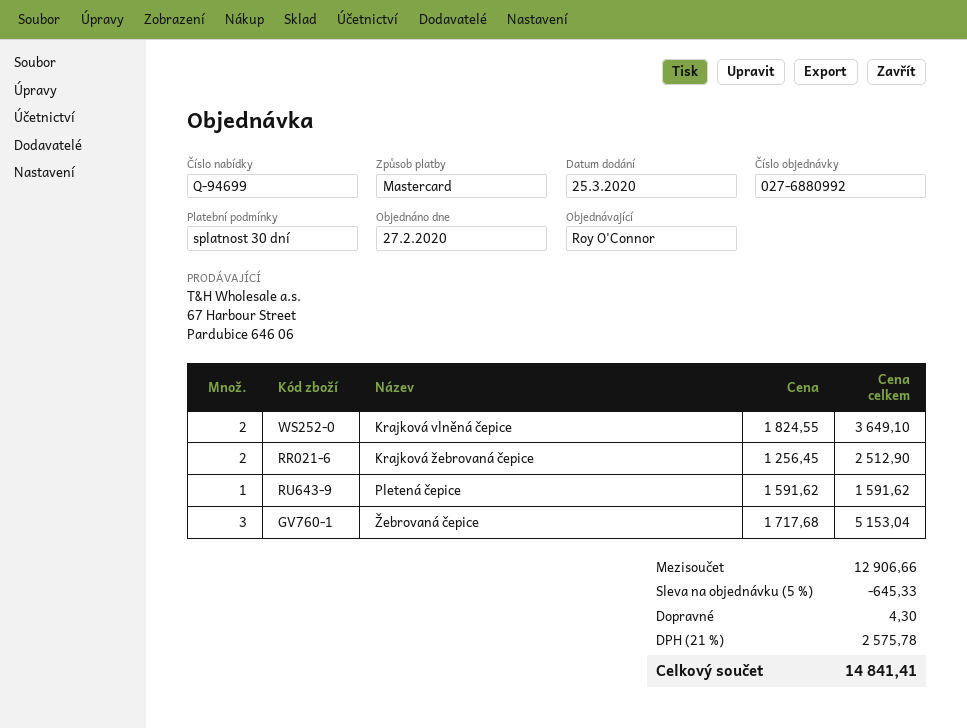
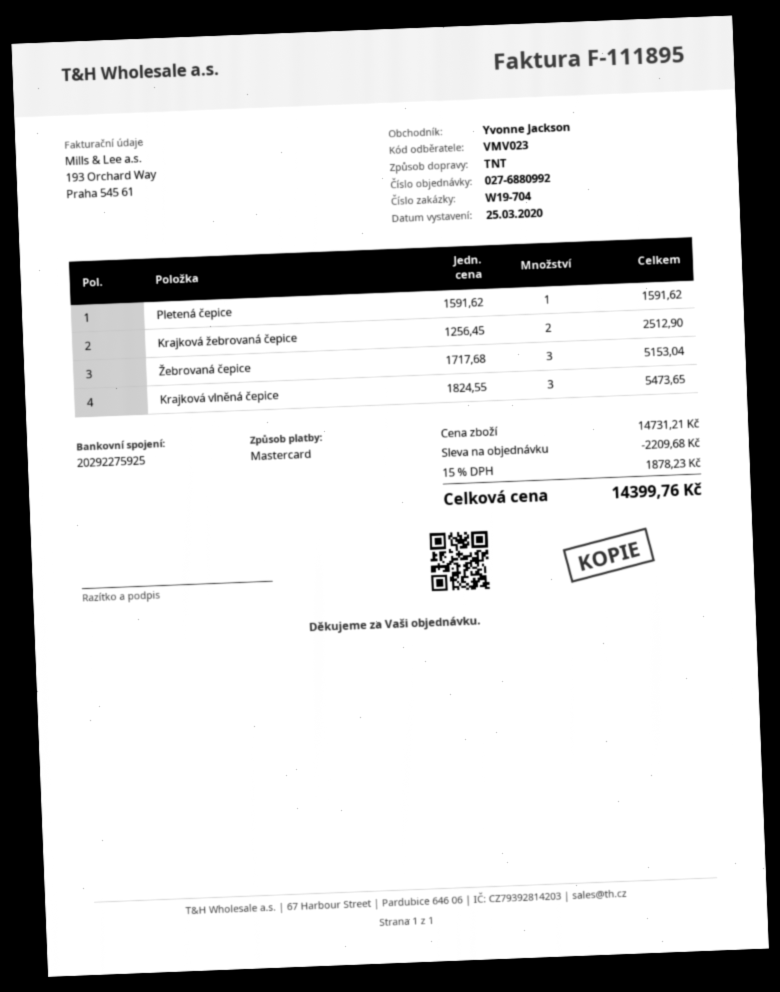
Krajková vlněná čepice: 2 x 1824.55 = 3649.10 -> 3 x 1824.55 = 5473.65
subtotal: 12906.66 -> 14731.21
discount: 645.33 -> 2209.68
shipping: 4.30 -> none
tax: 21% = 2575.78 -> 15% = 1878.23
total: 14841.41 -> 14399.76

